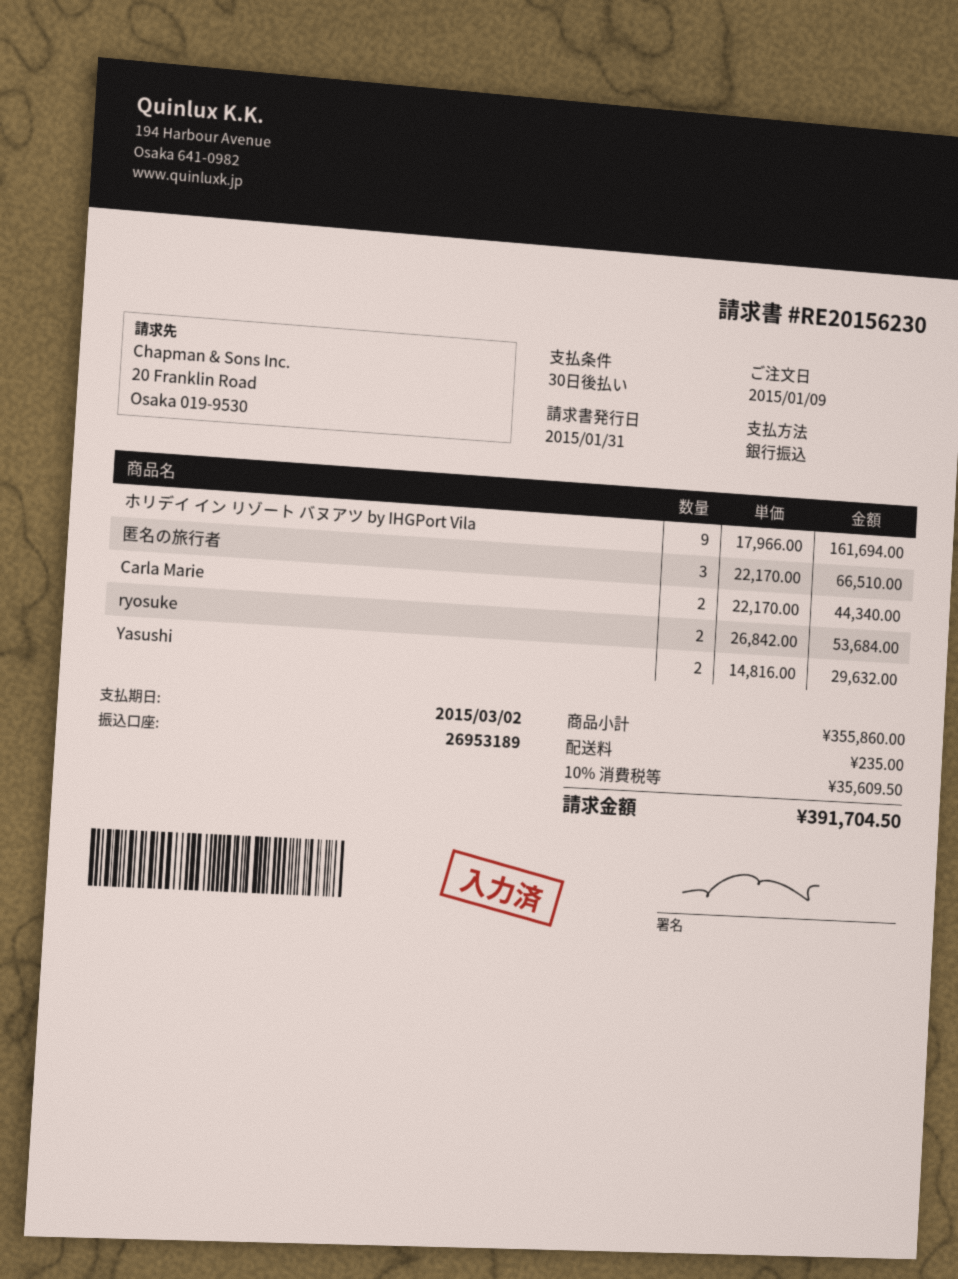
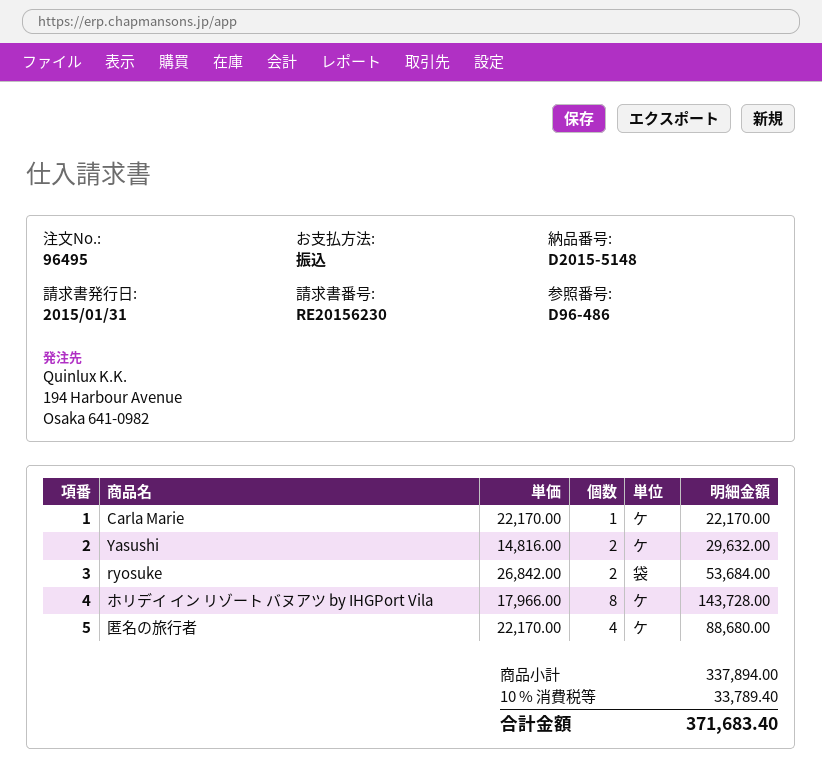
ホリデイ イン リゾート バヌアツ by IHGPort Vila: 9 x 17966.00 = 161694.00 -> 8 x 17966.00 = 143728.00
匿名の旅行者: 3 x 22170.00 = 66510.00 -> 4 x 22170.00 = 88680.00
Carla Marie: 2 x 22170.00 = 44340.00 -> 1 x 22170.00 = 22170.00
subtotal: 355860.00 -> 337894.00
shipping: 235.00 -> none
tax: 10% = 35609.50 -> 10% = 33789.40
total: 391704.50 -> 371683.40

